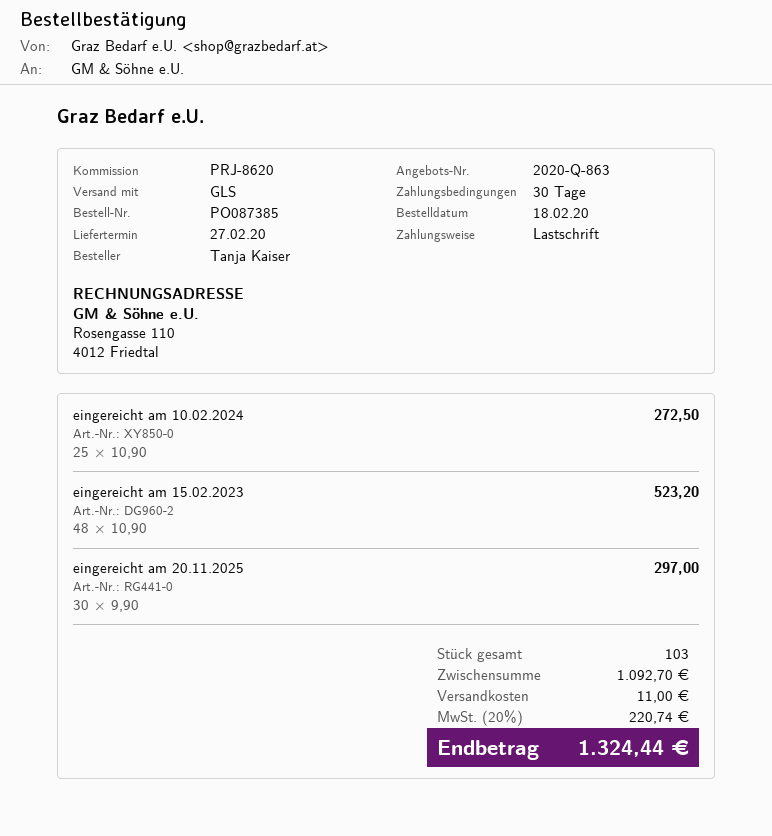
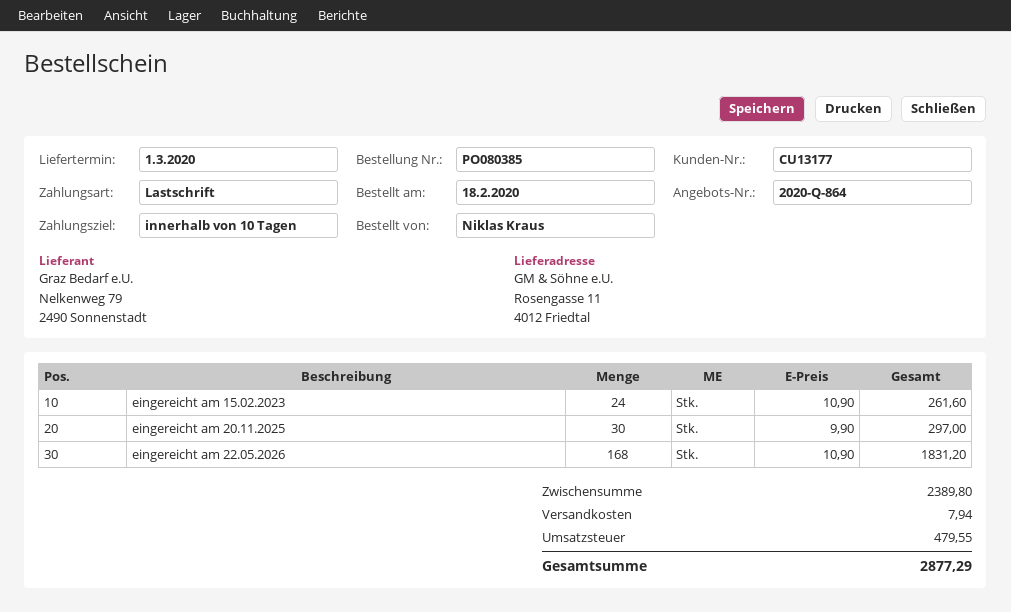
quote number: 2020-Q-863 -> 2020-Q-864
order number: PO087385 -> PO080385
delivery date: 2020-02-27 -> 2020-03-01
payment terms: 30 days -> 10 days
ordered by: Tanja Kaiser -> Niklas Kraus
eingereicht am 10.02.2024: 25 x 10.90 = 272.50 -> none
eingereicht am 15.02.2023: 48 x 10.90 = 523.20 -> 24 x 10.90 = 261.60
eingereicht am 22.05.2026: none -> 168 x 10.90 = 1831.20
subtotal: 1092.70 -> 2389.80
shipping: 11.00 -> 7.94
tax: 220.74 -> 479.55
total: 1324.44 -> 2877.29

